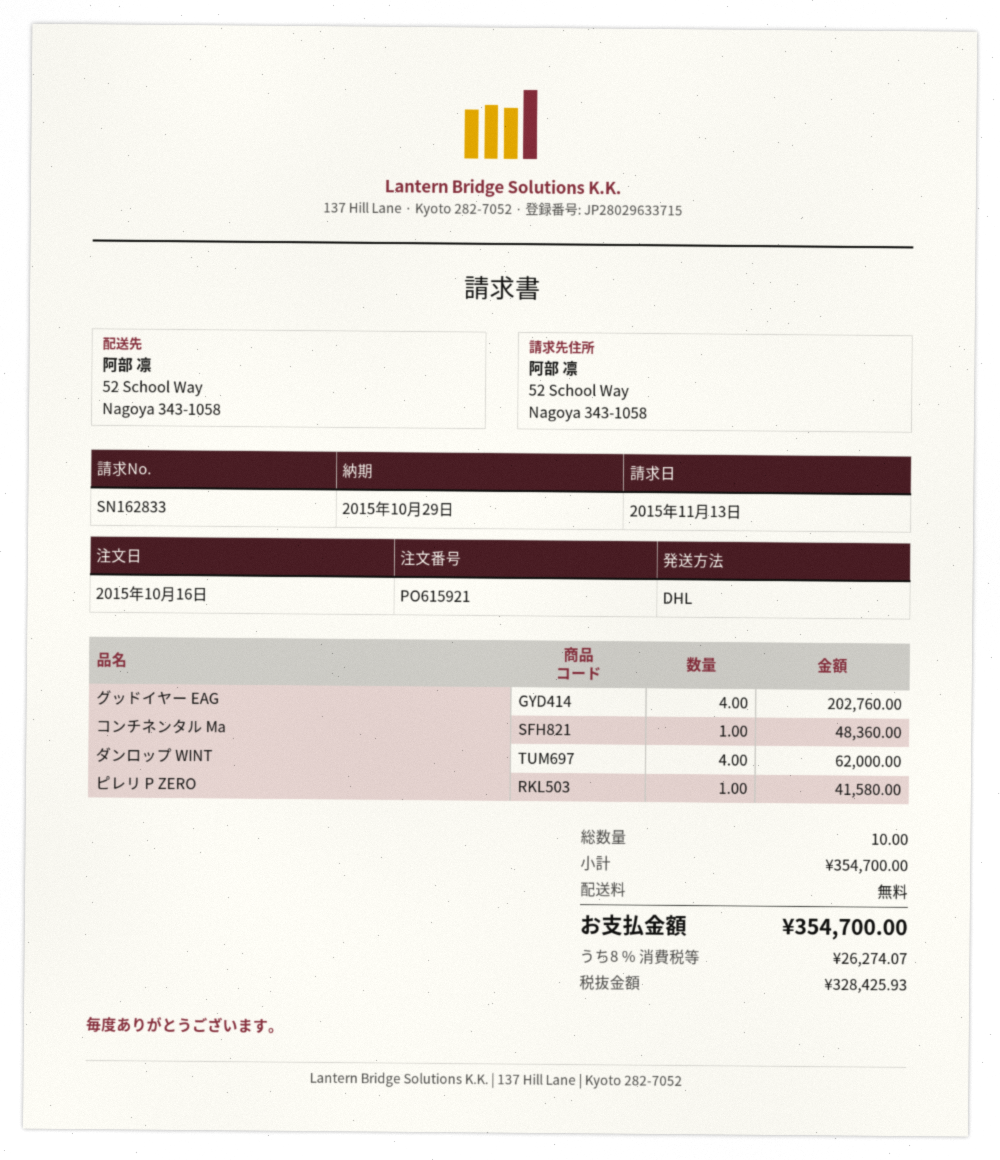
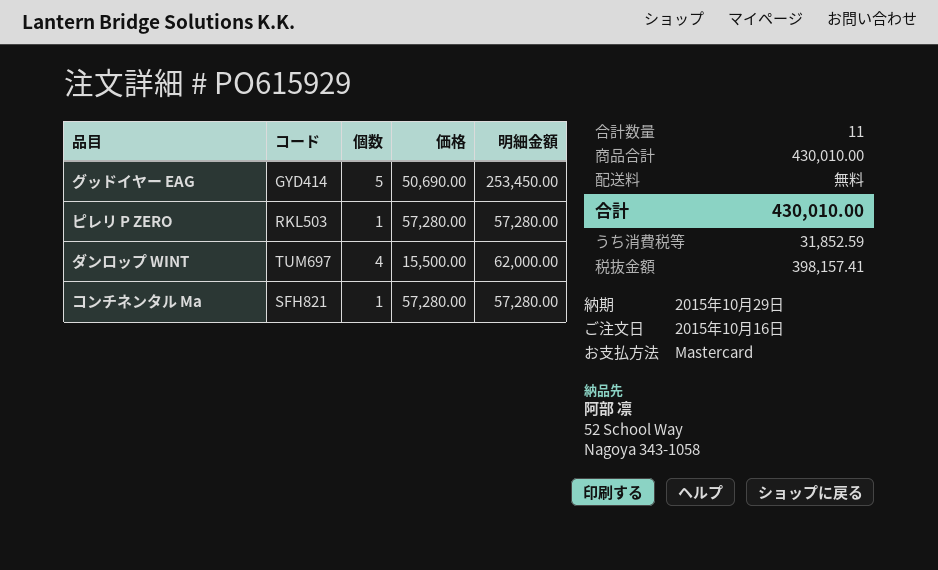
order number: PO615921 -> PO615929
グッドイヤー EAG: 4 for 202760.00 -> 5 for 253450.00
コンチネンタル Ma: 1 for 48360.00 -> 1 for 57280.00
ピレリ P ZERO: 1 for 41580.00 -> 1 for 57280.00
total quantity: 10 -> 11
subtotal: 354700.00 -> 430010.00
net: 328425.93 -> 398157.41
tax: 26274.07 -> 31852.59
total: 354700.00 -> 430010.00

